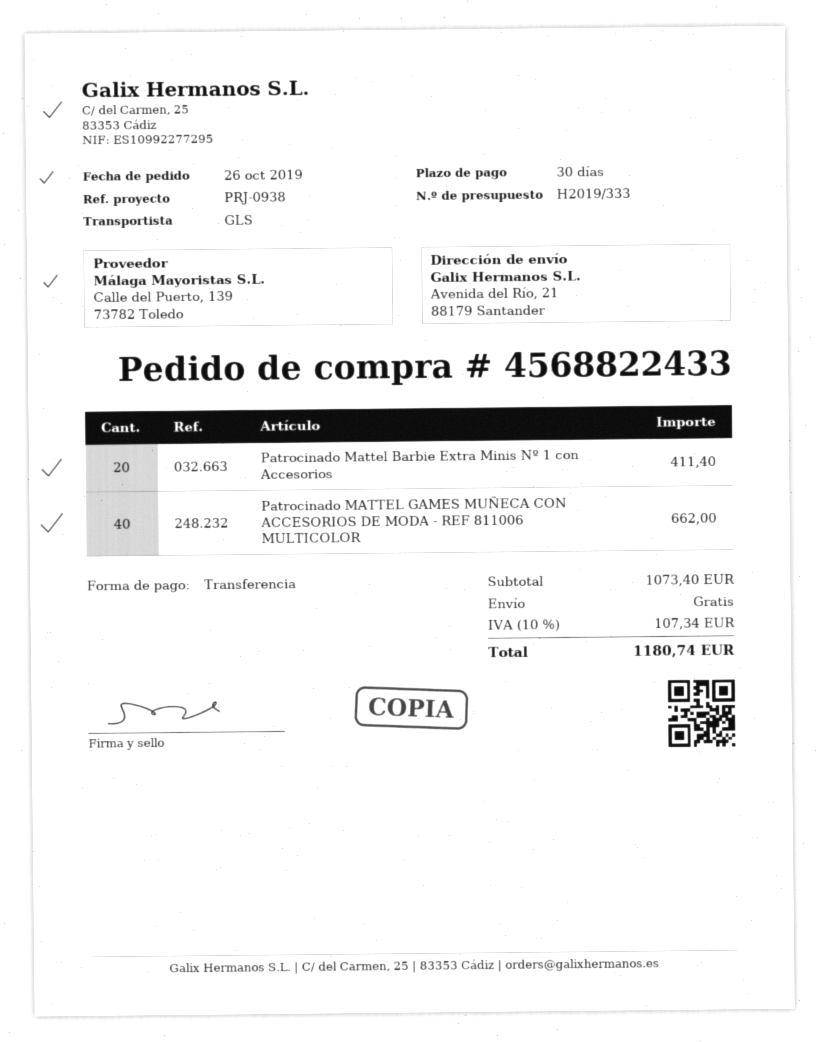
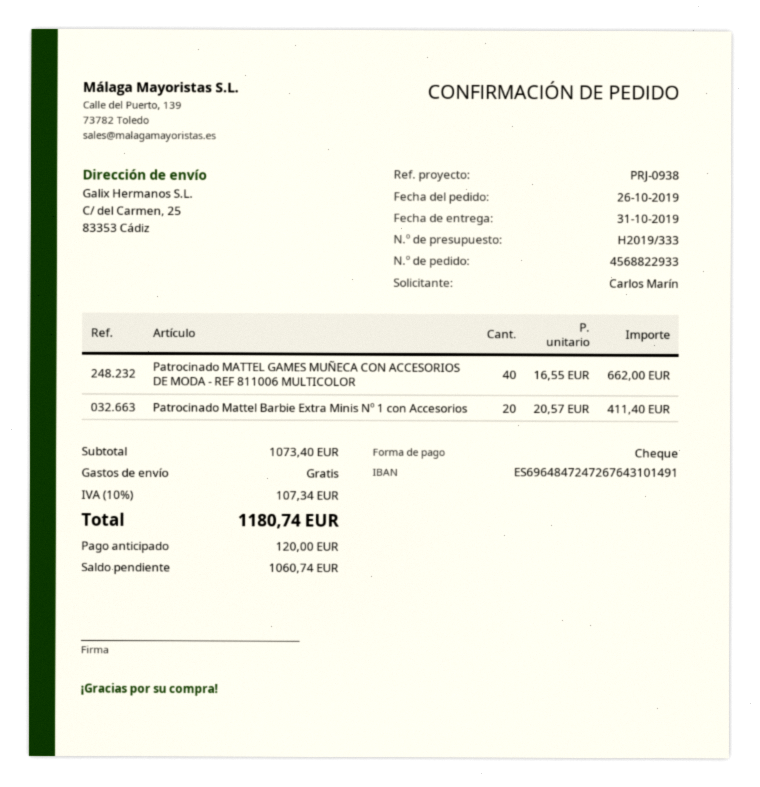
order number: 4568822433 -> 4568822933
payment method: bank transfer -> cheque
ship to: Avenida del Río, 21, 88179 Santander -> C/ del Carmen, 25, 83353 Cádiz

